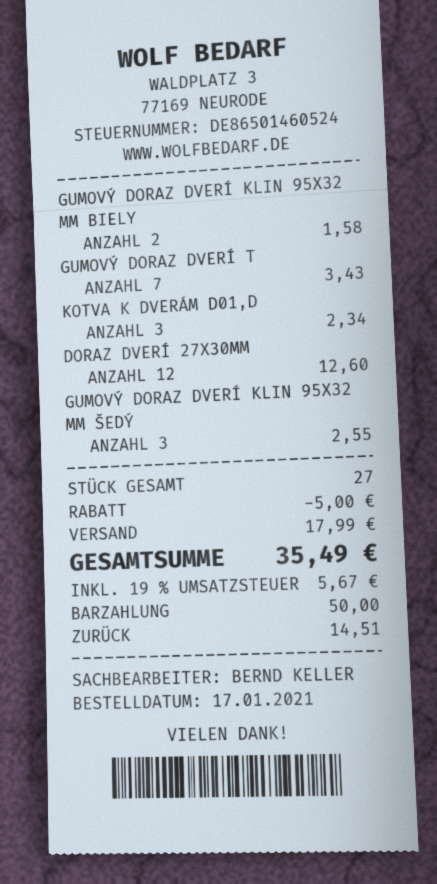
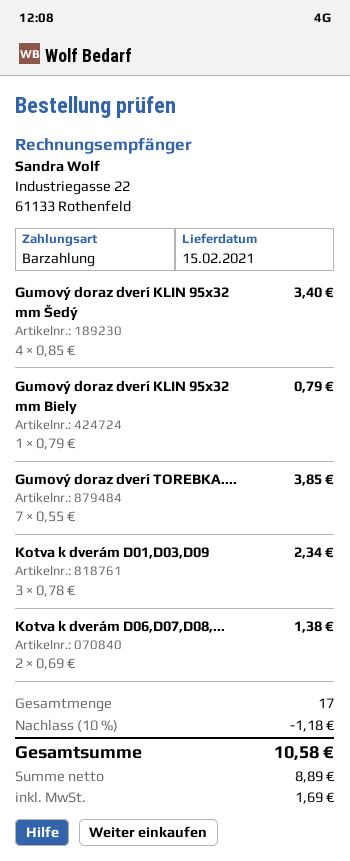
GUMOVÝ DORAZ DVERÍ KLIN 95X32 MM BIELY: 2 for 1.58 -> 1 for 0.79
GUMOVÝ DORAZ DVERÍ T: 7 for 3.43 -> 7 for 3.85
DORAZ DVERÍ 27X30MM: 12 for 12.60 -> none
GUMOVÝ DORAZ DVERÍ KLIN 95X32 MM ŠEDÝ: 3 for 2.55 -> 4 for 3.40
Kotva k dverám D06,D07,D08,...: none -> 2 for 1.38
total quantity: 27 -> 17
discount: 5.00 -> 1.18
shipping: 17.99 -> none
tax: 5.67 -> 1.69
total: 35.49 -> 10.58

